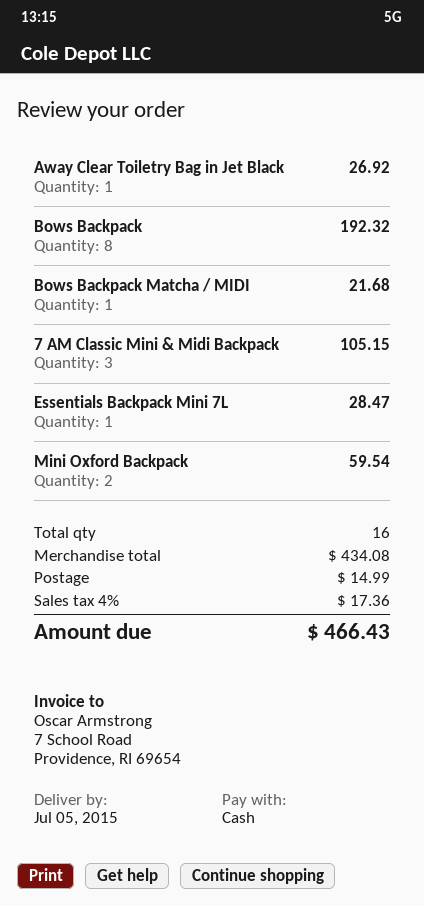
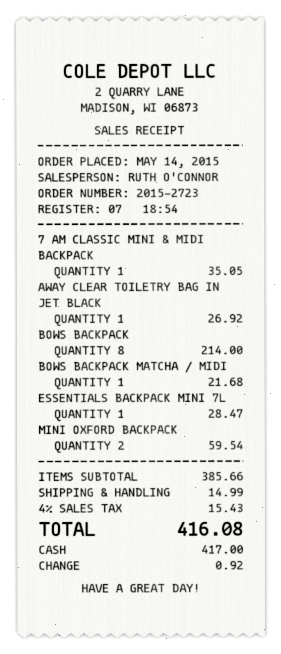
Bows Backpack: 8 for 192.32 -> 8 for 214.00
7 AM Classic Mini & Midi Backpack: 3 for 105.15 -> 1 for 35.05
subtotal: 434.08 -> 385.66
tax: 4% = 17.36 -> 4% = 15.43
total: 466.43 -> 416.08

